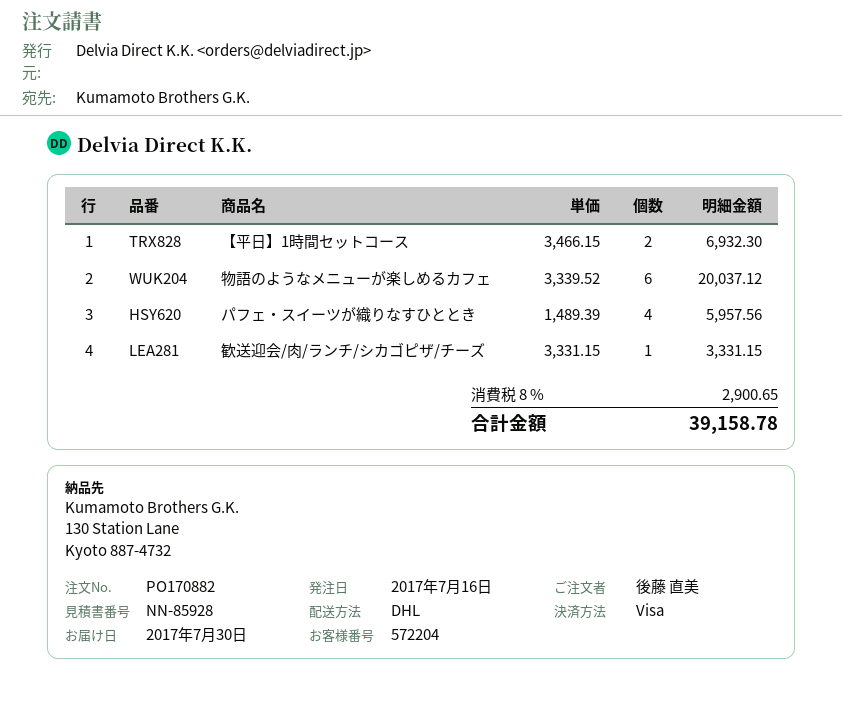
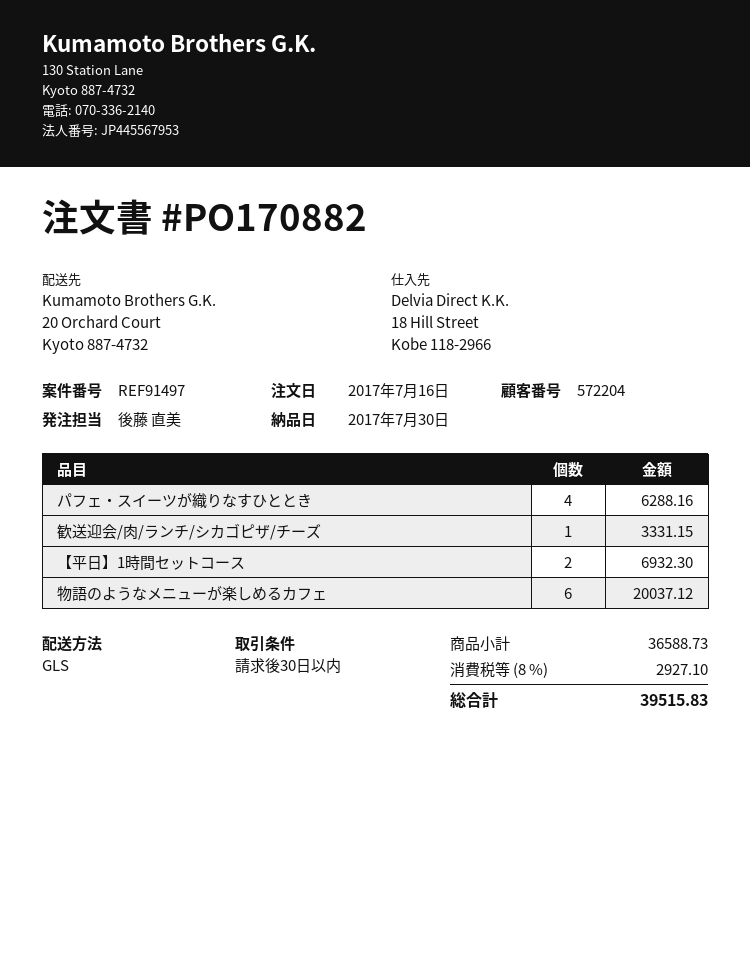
shipping method: DHL -> GLS
ship to: 130 Station Lane, Kyoto 887-4732 -> 20 Orchard Court, Kyoto 887-4732
パフェ・スイーツが織りなすひととき: 4 for 5957.56 -> 4 for 6288.16
tax: 8% = 2900.65 -> 8% = 2927.10
total: 39158.78 -> 39515.83

